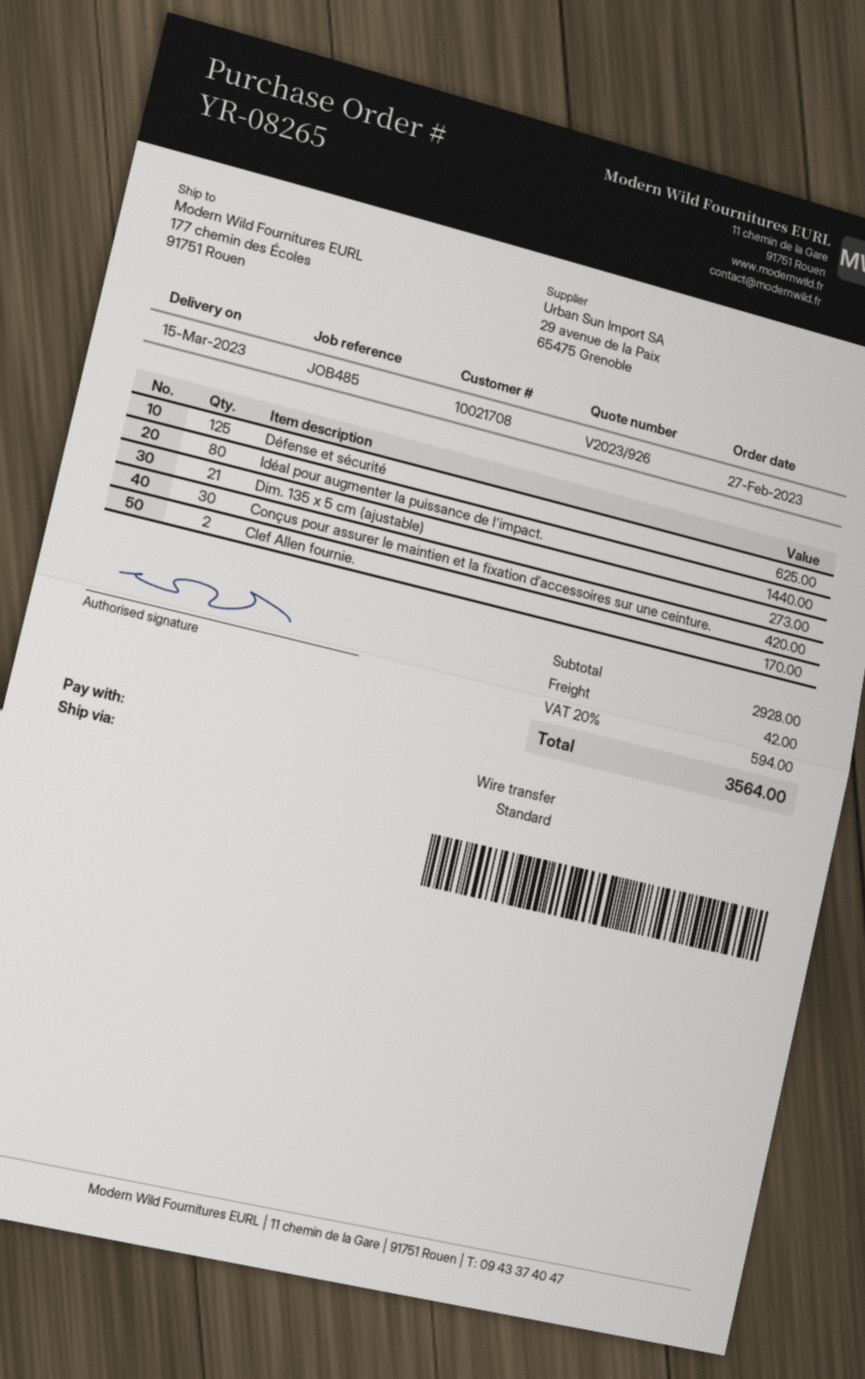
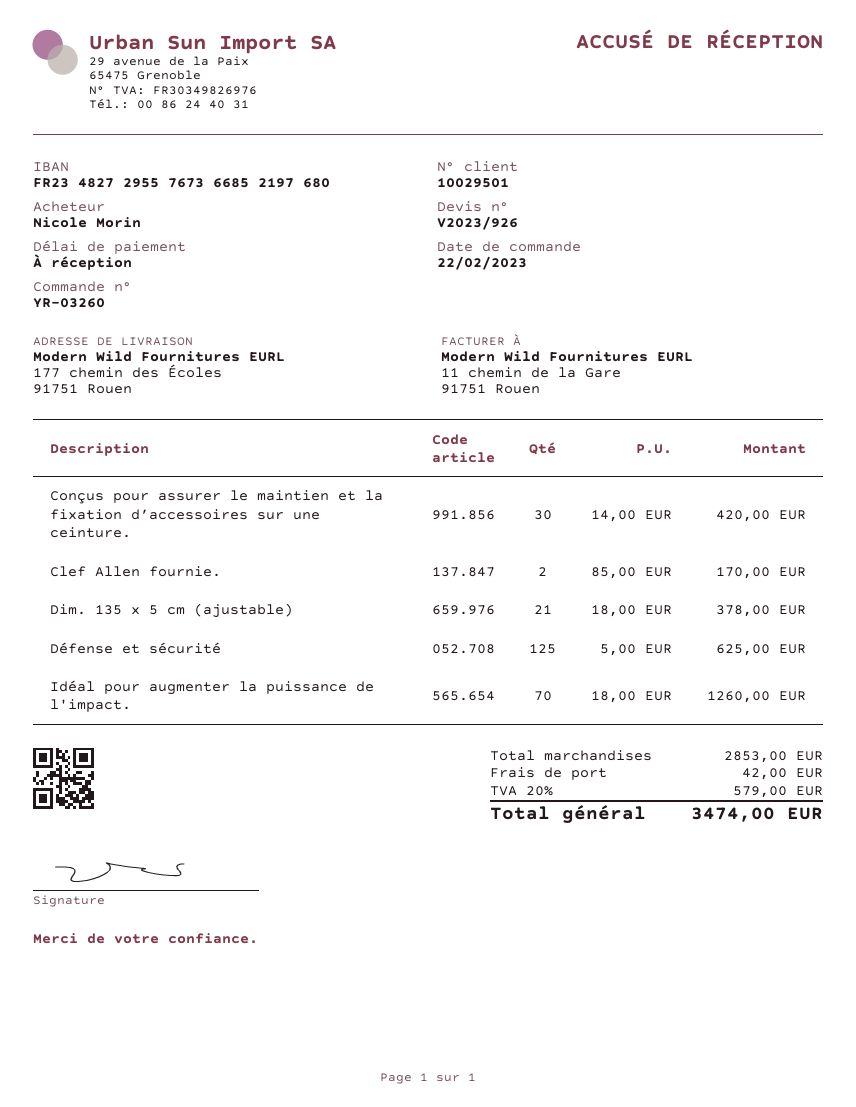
order number: YR-08265 -> YR-03260
order date: 2023-02-27 -> 2023-02-22
customer number: 10021708 -> 10029501
Idéal pour augmenter la puissance de l'impact.: 80 for 1440.00 -> 70 for 1260.00
Dim. 135 x 5 cm (ajustable): 21 for 273.00 -> 21 for 378.00
subtotal: 2928.00 -> 2853.00
tax: 20% = 594.00 -> 20% = 579.00
total: 3564.00 -> 3474.00

